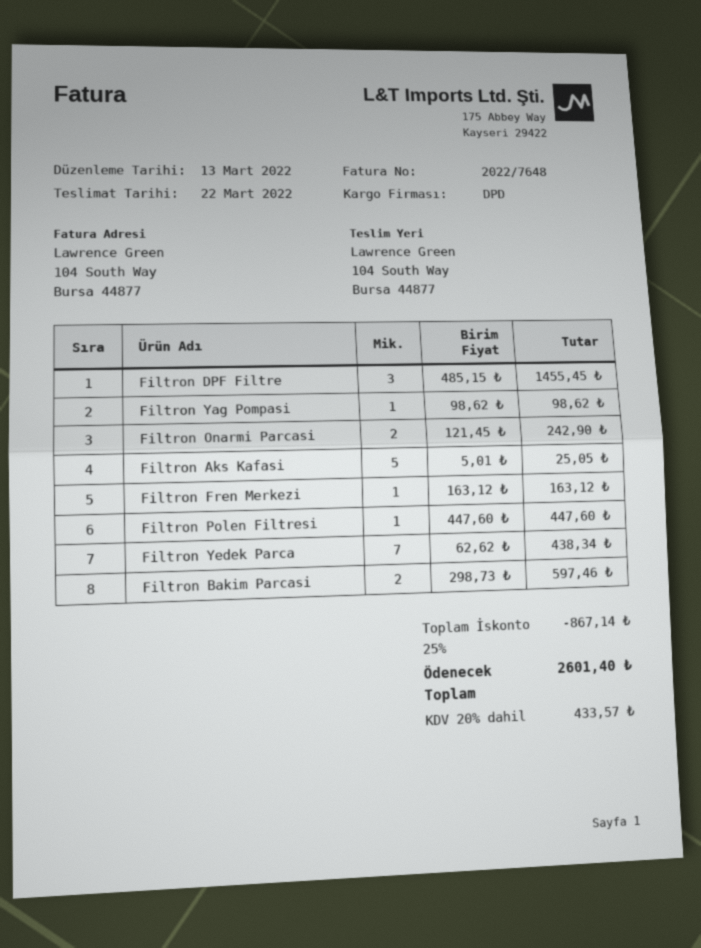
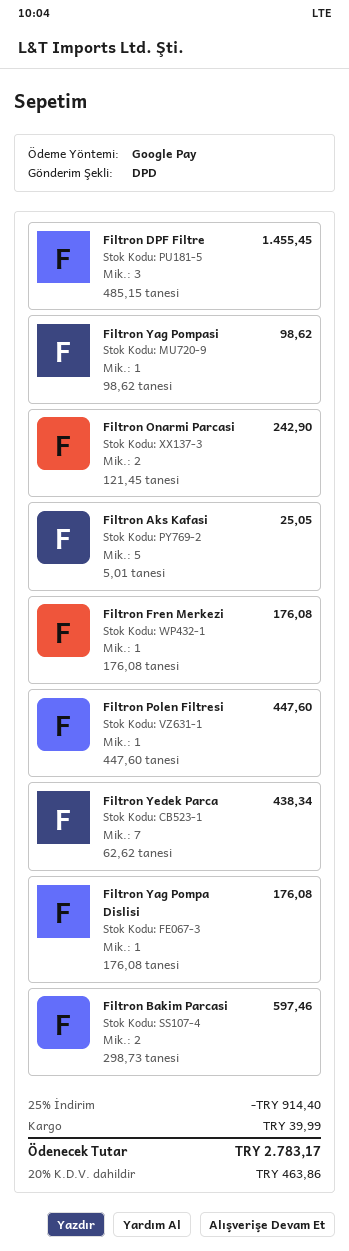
Filtron Fren Merkezi: 1 x 163.12 = 163.12 -> 1 x 176.08 = 176.08
Filtron Yag Pompa Dislisi: none -> 1 x 176.08 = 176.08
discount: 25% = 867.14 -> 25% = 914.40
shipping: none -> 39.99
tax: 20% = 433.57 -> 20% = 463.86
total: 2601.40 -> 2783.17

